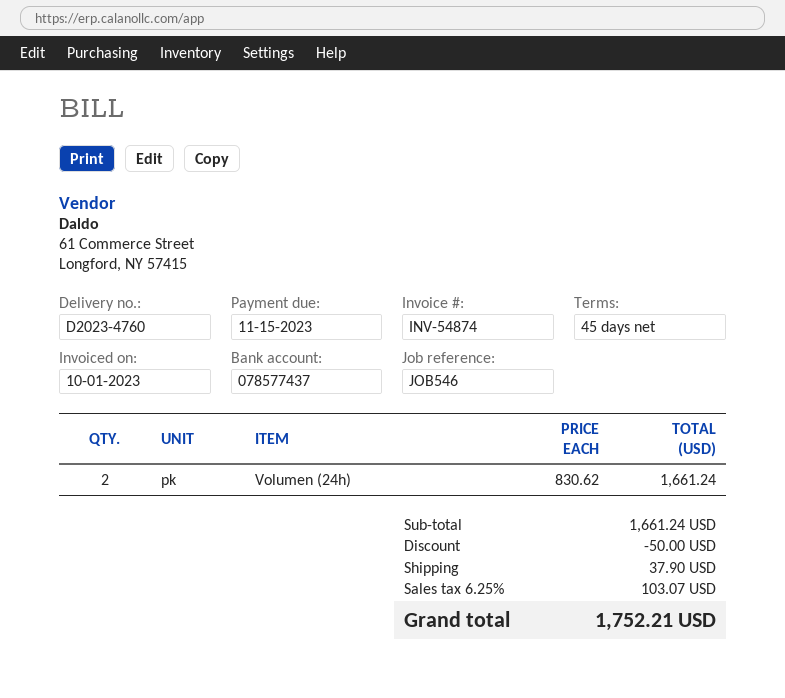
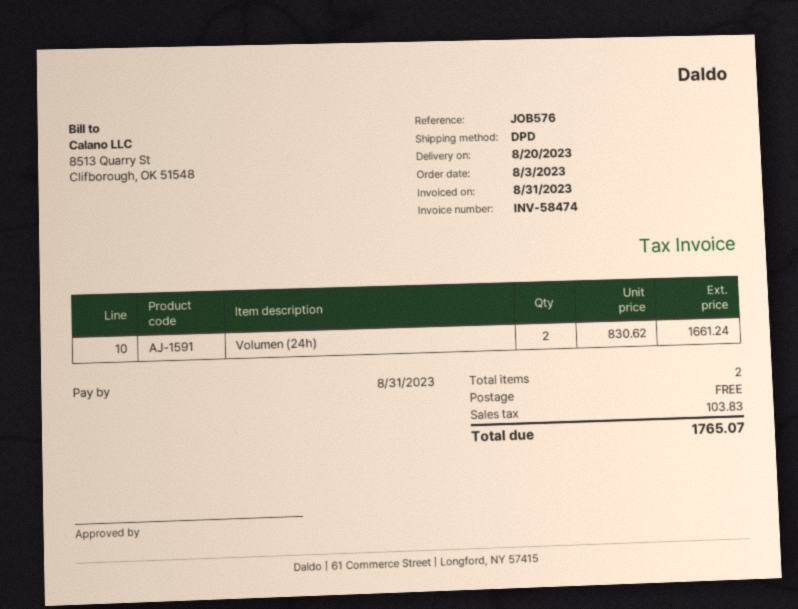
invoice number: INV-54874 -> INV-58474
invoice date: 2023-10-01 -> 2023-08-31
due date: 2023-11-15 -> 2023-08-31
reference: JOB546 -> JOB576
discount: 50.00 -> none
shipping: 37.90 -> 0.00
tax: 103.07 -> 103.83
total: 1752.21 -> 1765.07

